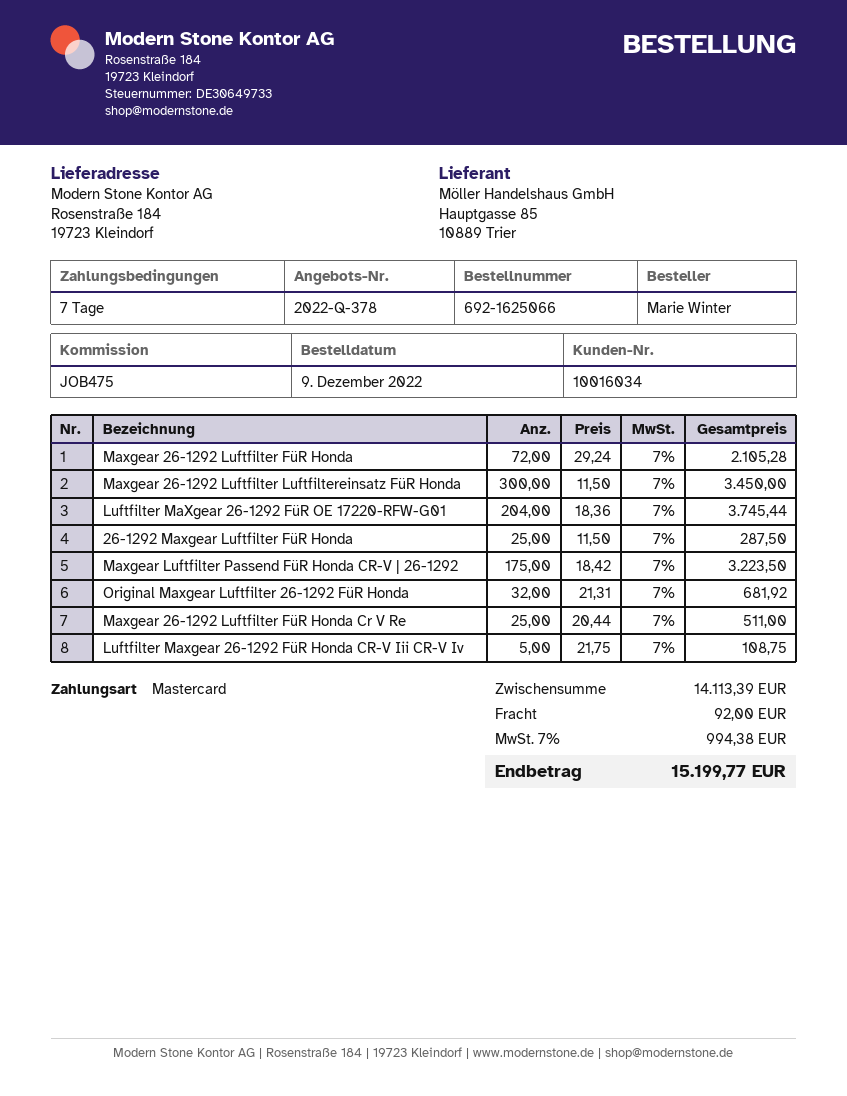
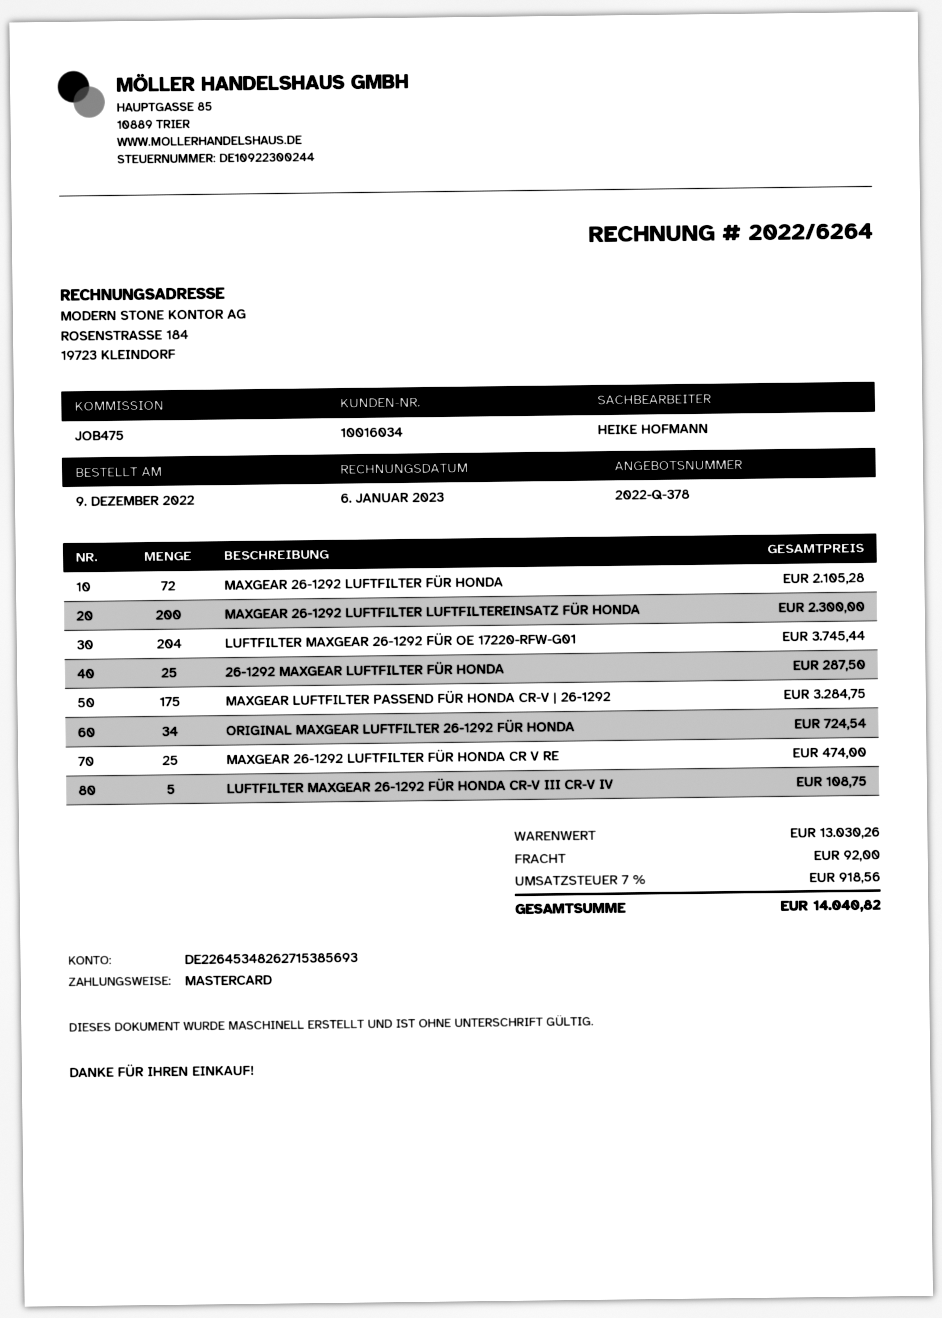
Maxgear 26-1292 Luftfilter Luftfiltereinsatz FüR Honda: 300 for 3450.00 -> 200 for 2300.00
Maxgear Luftfilter Passend FüR Honda CR-V | 26-1292: 175 for 3223.50 -> 175 for 3284.75
Original Maxgear Luftfilter 26-1292 FüR Honda: 32 for 681.92 -> 34 for 724.54
Maxgear 26-1292 Luftfilter FüR Honda Cr V Re: 25 for 511.00 -> 25 for 474.00
subtotal: 14113.39 -> 13030.26
tax: 7% = 994.38 -> 7% = 918.56
total: 15199.77 -> 14040.82

